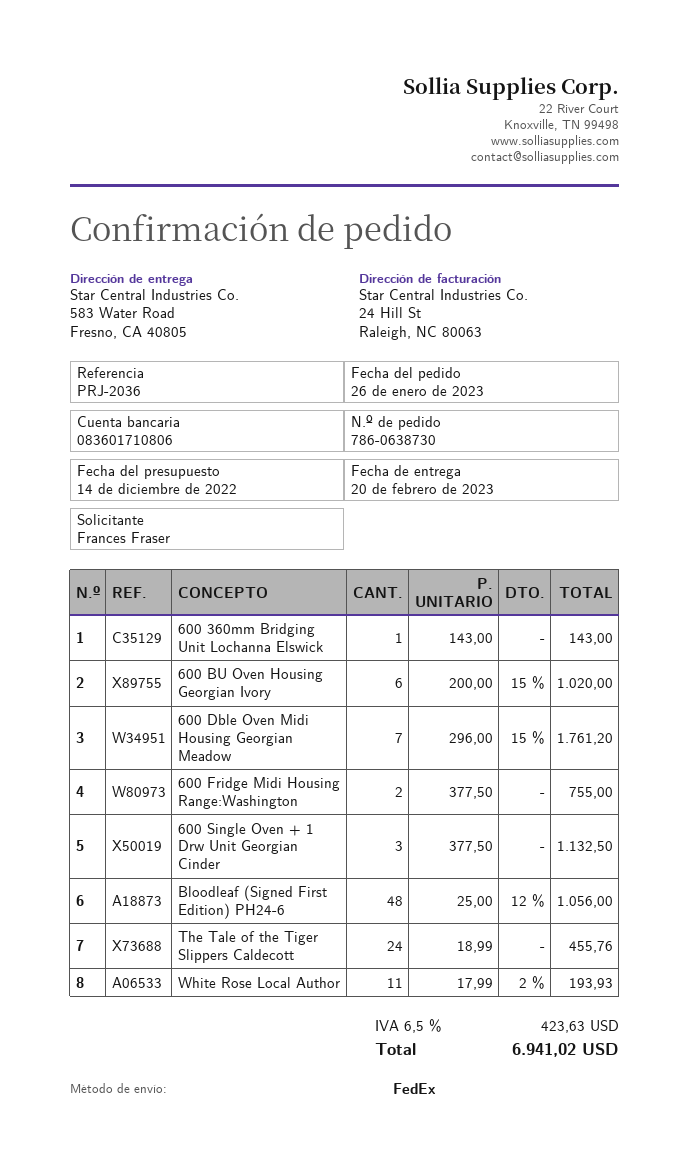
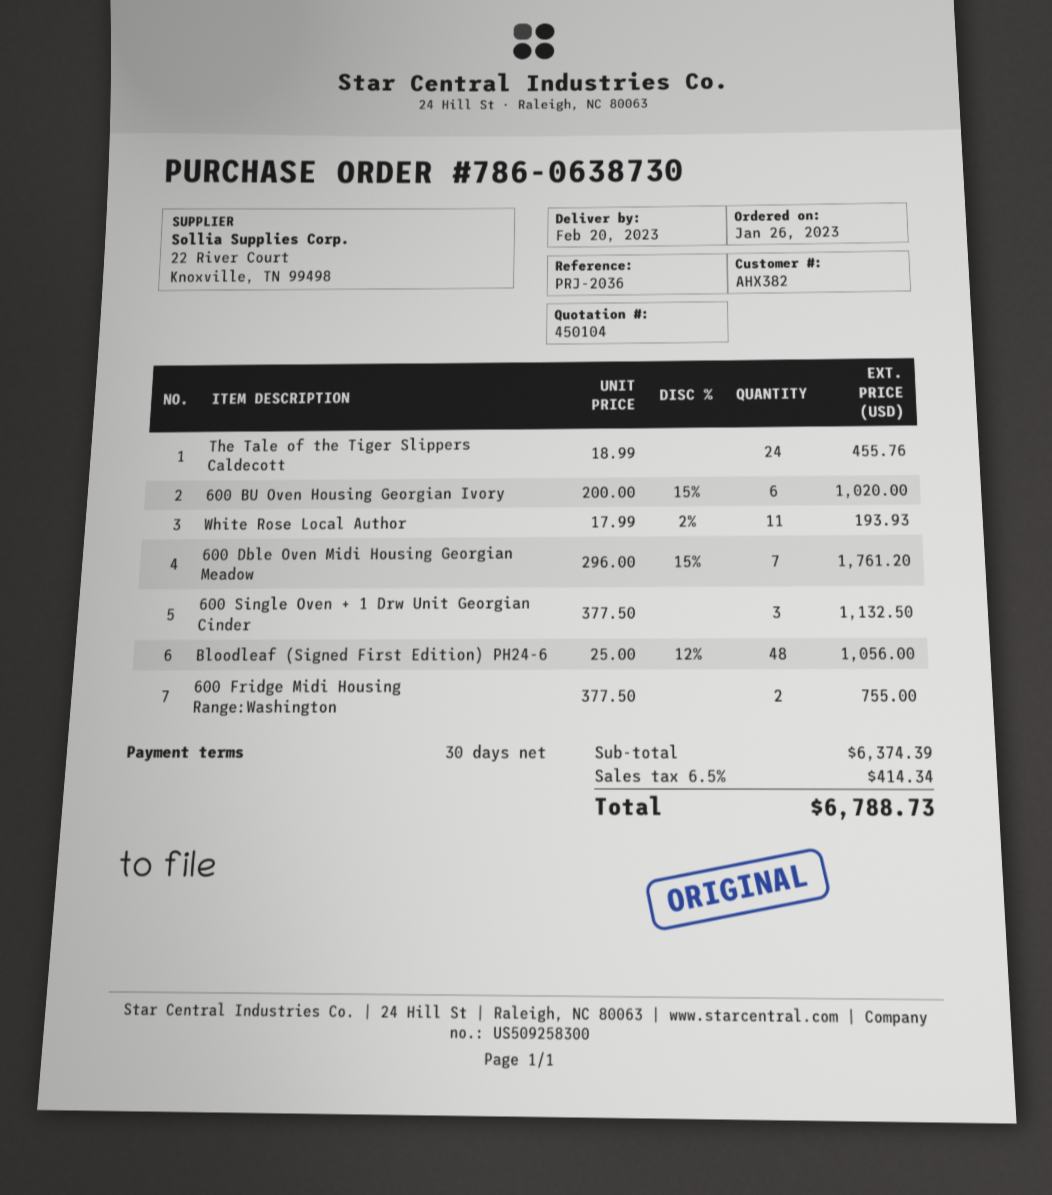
600 360mm Bridging Unit Lochanna Elswick: 1 x 143.00 = 143.00 -> none
tax: 6.5% = 423.63 -> 6.5% = 414.34
total: 6941.02 -> 6788.73

